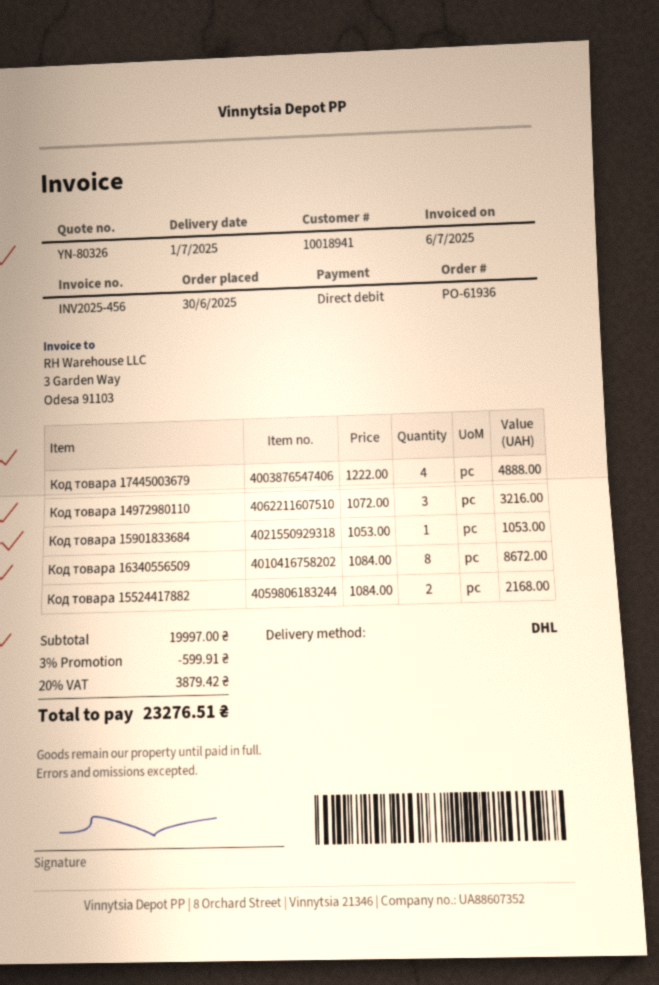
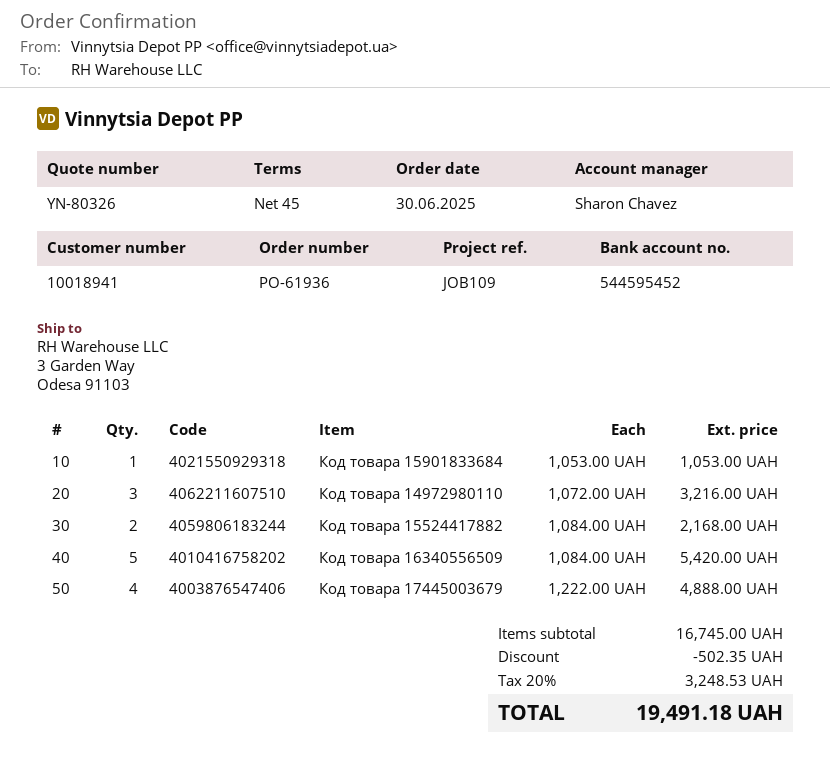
Код товара 16340556509: 8 x 1084.00 = 8672.00 -> 5 x 1084.00 = 5420.00
subtotal: 19997.00 -> 16745.00
discount: 599.91 -> 502.35
tax: 20% = 3879.42 -> 20% = 3248.53
total: 23276.51 -> 19491.18

